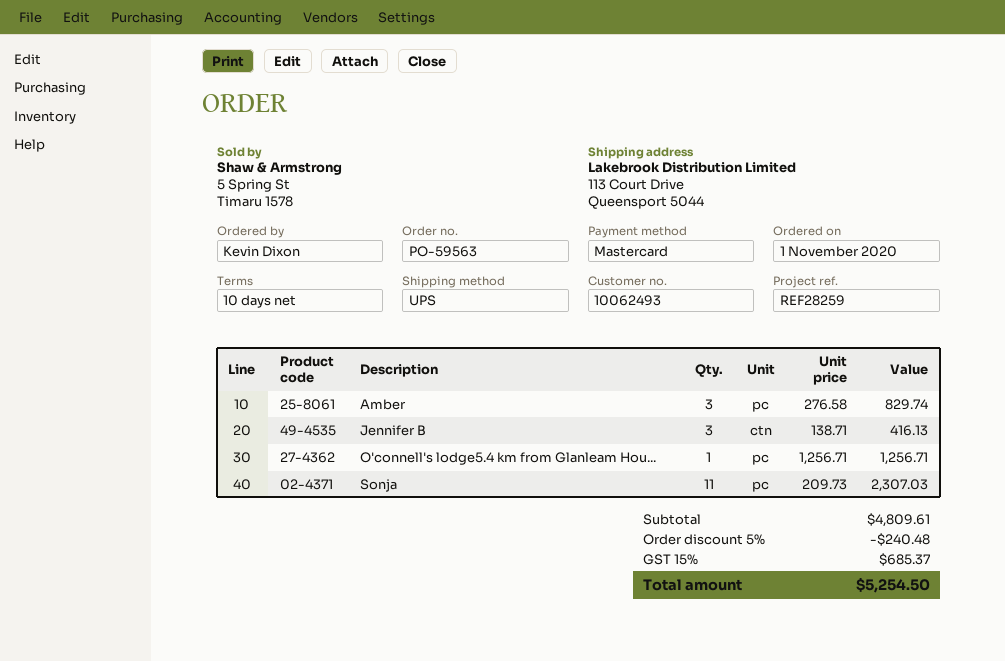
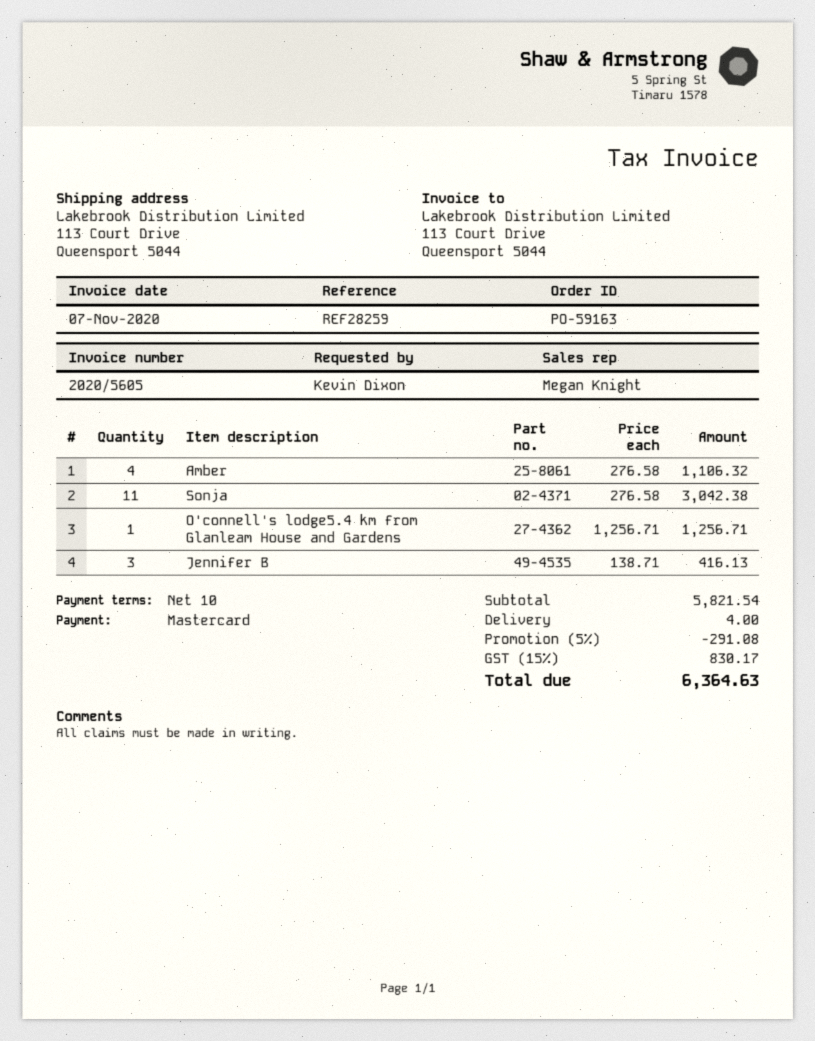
order number: PO-59563 -> PO-59163
Amber: 3 x 276.58 = 829.74 -> 4 x 276.58 = 1106.32
Sonja: 11 x 209.73 = 2307.03 -> 11 x 276.58 = 3042.38
subtotal: 4809.61 -> 5821.54
discount: 5% = 240.48 -> 5% = 291.08
shipping: none -> 4.00
tax: 15% = 685.37 -> 15% = 830.17
total: 5254.50 -> 6364.63

